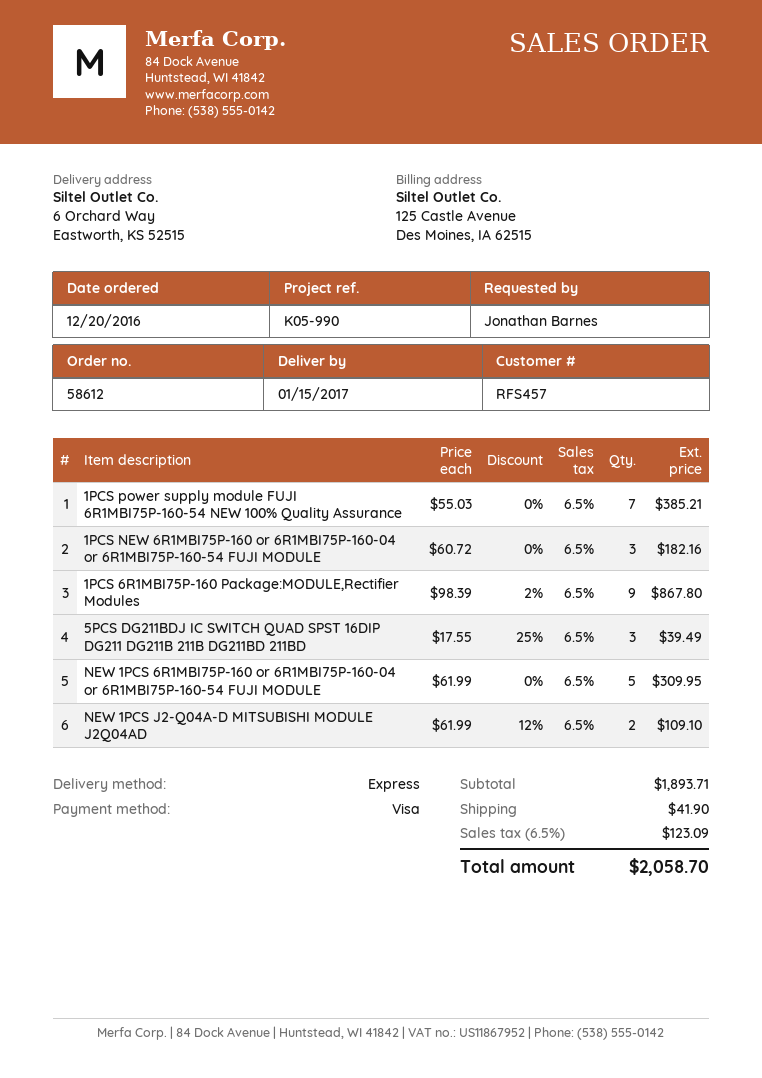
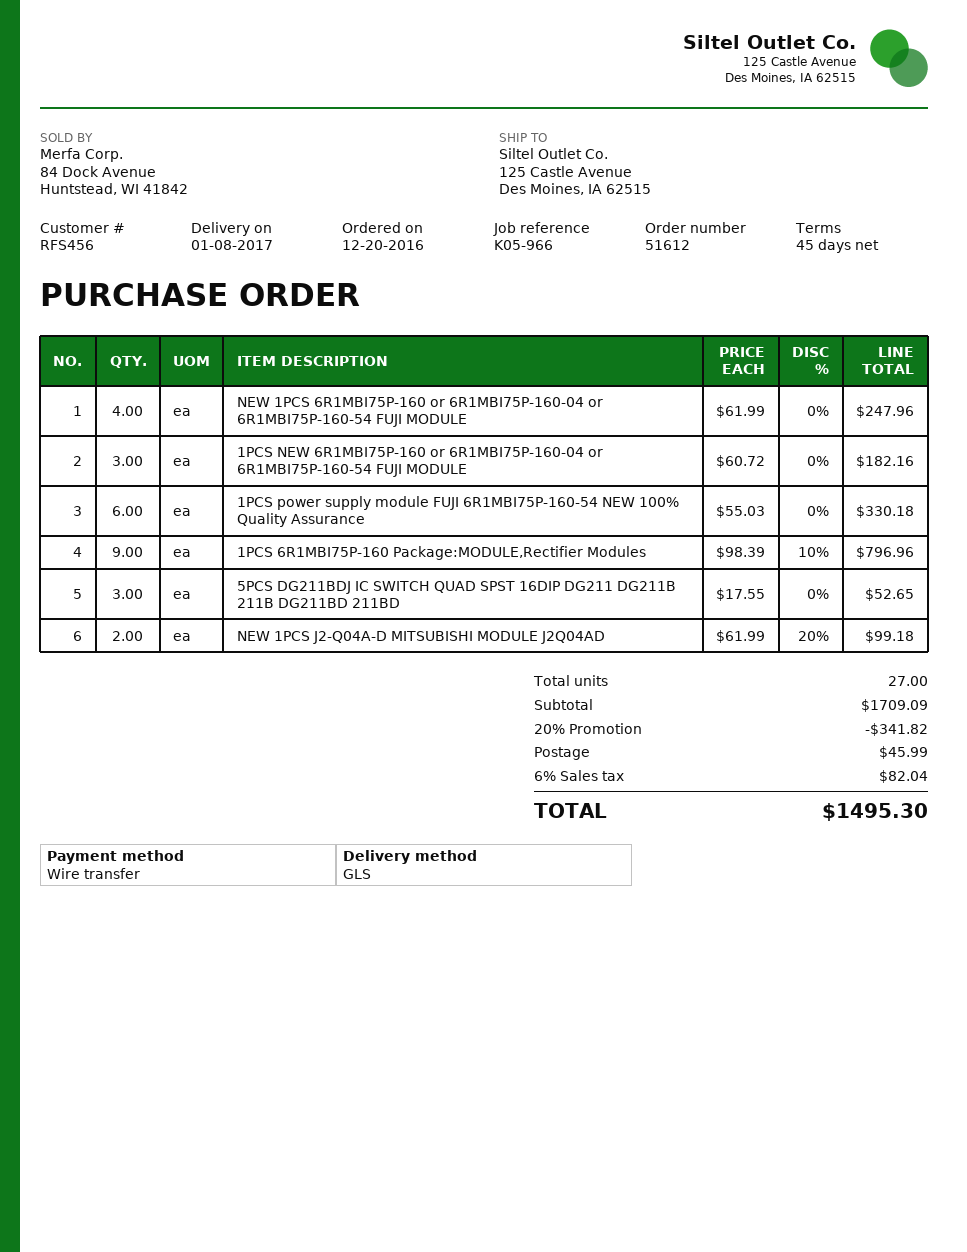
order number: 58612 -> 51612
delivery date: 2017-01-15 -> 2017-01-08
customer number: RFS457 -> RFS456
reference: K05-990 -> K05-966
payment method: Visa -> bank transfer
shipping method: express -> GLS
ship to: 6 Orchard Way, Eastworth, KS 52515 -> 125 Castle Avenue, Des Moines, IA 62515
1PCS power supply module FUJI 6R1MBI75P-160-54 NEW 100% Quality Assurance: 7 x 55.03 = 385.21 -> 6 x 55.03 = 330.18
1PCS 6R1MBI75P-160 Package:MODULE,Rectifier Modules: 9 x 98.39 - 2% = 867.80 -> 9 x 98.39 - 10% = 796.96
5PCS DG211BDJ IC SWITCH QUAD SPST 16DIP DG211 DG211B 211B DG211BD 211BD: 3 x 17.55 - 25% = 39.49 -> 3 x 17.55 = 52.65
NEW 1PCS 6R1MBI75P-160 or 6R1MBI75P-160-04 or 6R1MBI75P-160-54 FUJI MODULE: 5 x 61.99 = 309.95 -> 4 x 61.99 = 247.96
NEW 1PCS J2-Q04A-D MITSUBISHI MODULE J2Q04AD: 2 x 61.99 - 12% = 109.10 -> 2 x 61.99 - 20% = 99.18
subtotal: 1893.71 -> 1709.09
discount: none -> 20% = 341.82
shipping: 41.90 -> 45.99
tax: 6.5% = 123.09 -> 6% = 82.04
total: 2058.70 -> 1495.30

